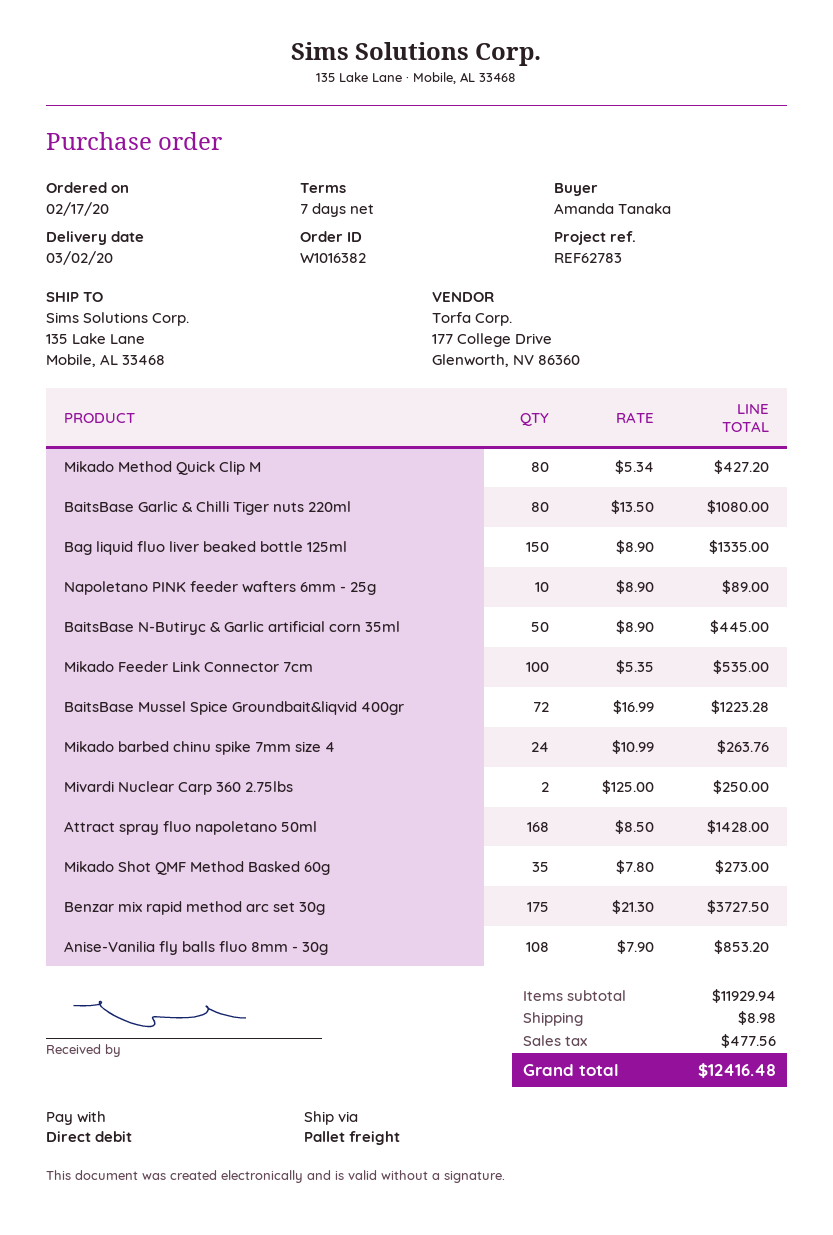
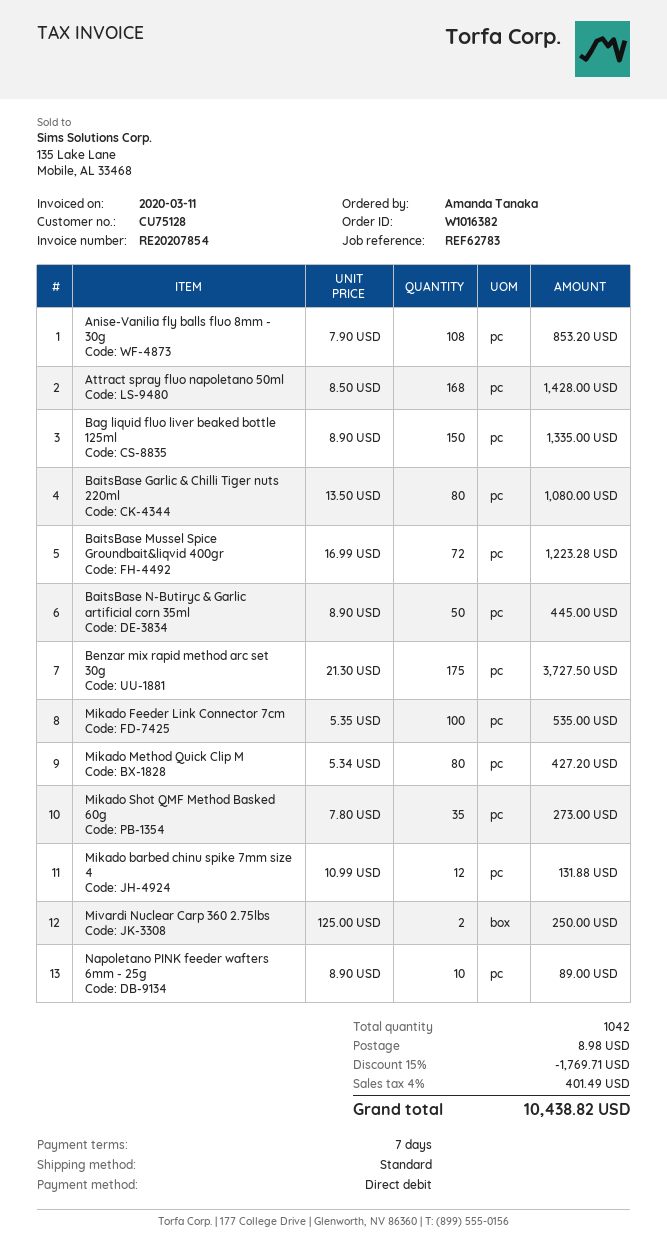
shipping method: pallet freight -> standard
Mikado barbed chinu spike 7mm size 4: 24 x 10.99 = 263.76 -> 12 x 10.99 = 131.88
discount: none -> 15% = 1769.71
tax: 477.56 -> 401.49
total: 12416.48 -> 10438.82

